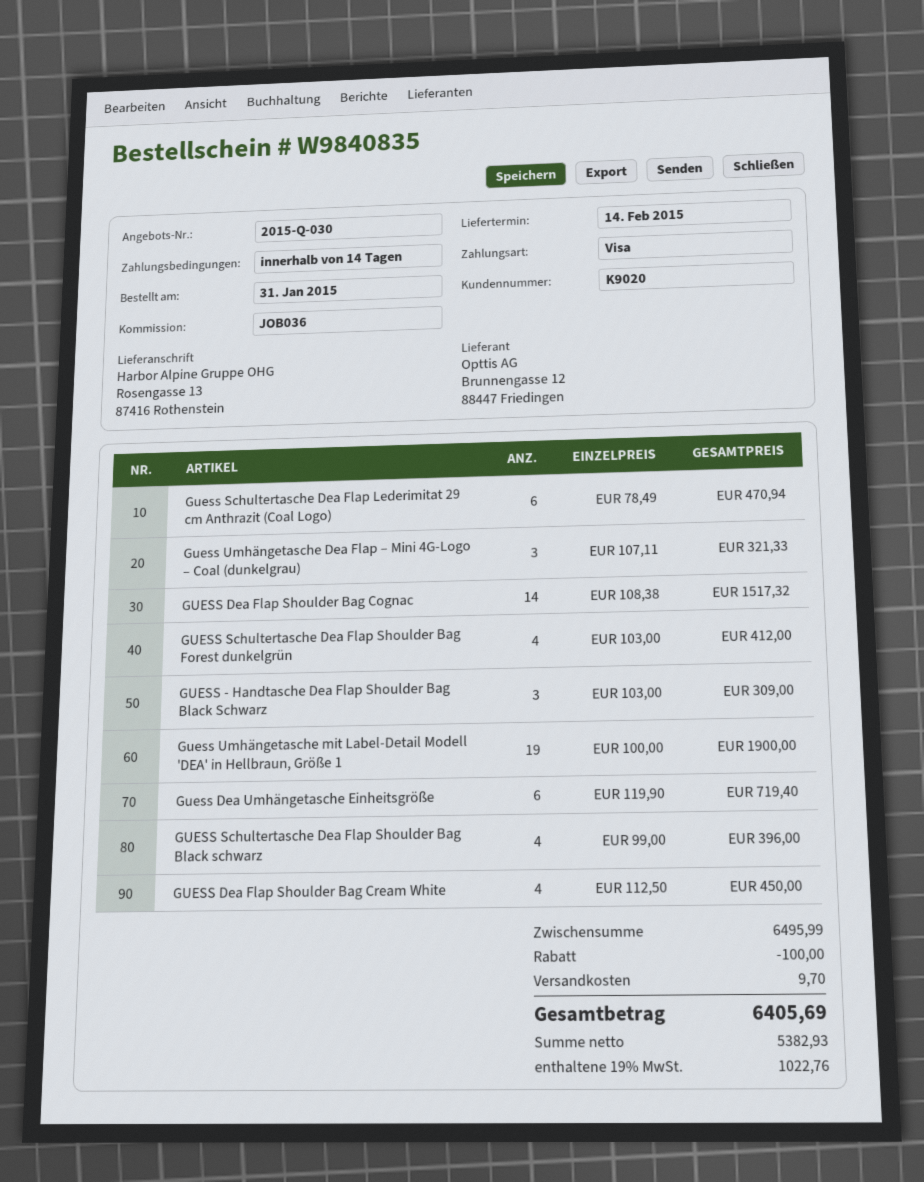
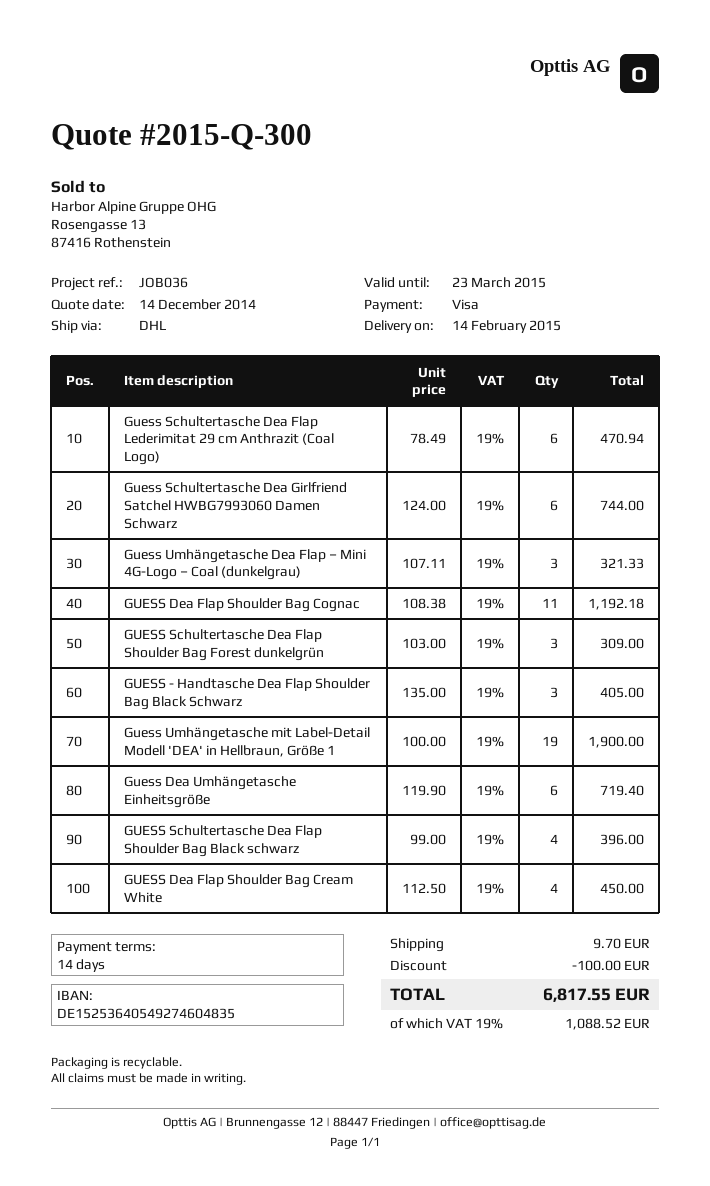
quote number: 2015-Q-030 -> 2015-Q-300
GUESS Dea Flap Shoulder Bag Cognac: 14 x 108.38 = 1517.32 -> 11 x 108.38 = 1192.18
GUESS Schultertasche Dea Flap Shoulder Bag Forest dunkelgrün: 4 x 103.00 = 412.00 -> 3 x 103.00 = 309.00
GUESS - Handtasche Dea Flap Shoulder Bag Black Schwarz: 3 x 103.00 = 309.00 -> 3 x 135.00 = 405.00
Guess Schultertasche Dea Girlfriend Satchel HWBG7993060 Damen Schwarz: none -> 6 x 124.00 = 744.00
tax: 19% = 1022.76 -> 19% = 1088.52
total: 6405.69 -> 6817.55

